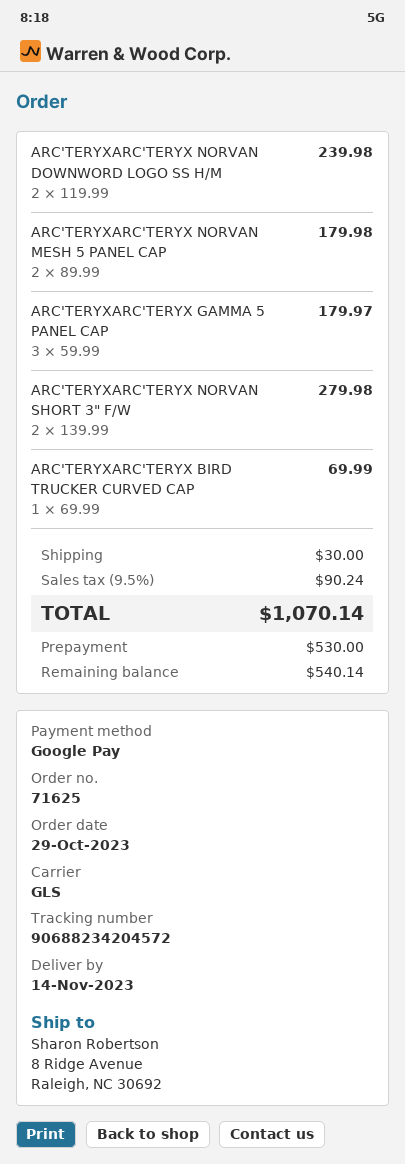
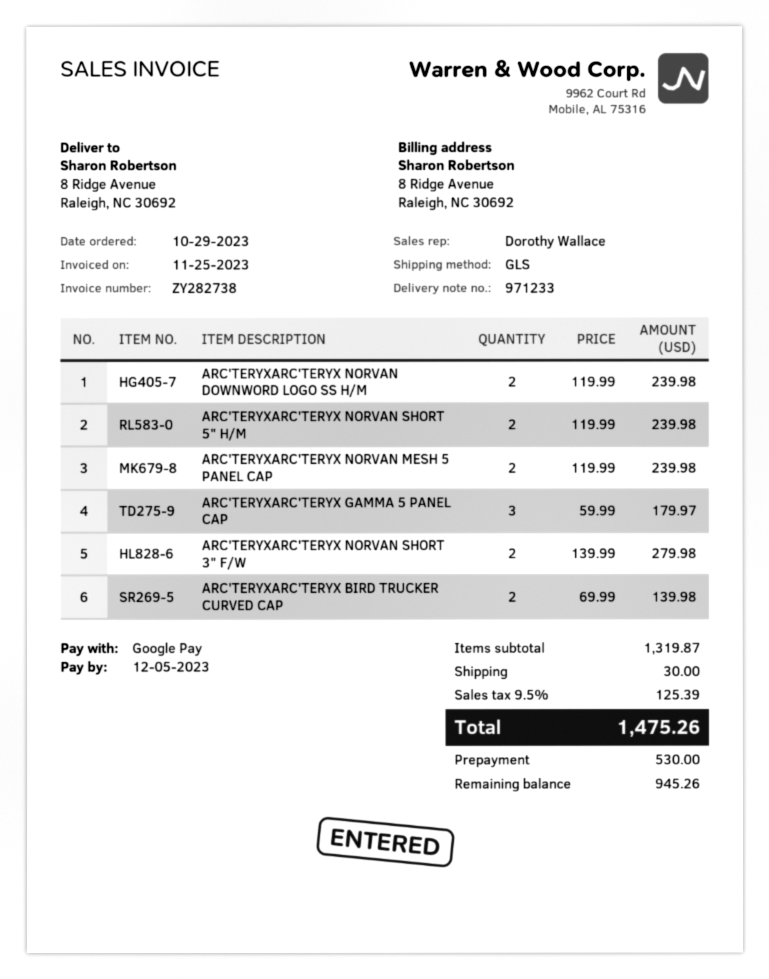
ARC'TERYXARC'TERYX NORVAN MESH 5 PANEL CAP: 2 x 89.99 = 179.98 -> 2 x 119.99 = 239.98
ARC'TERYXARC'TERYX BIRD TRUCKER CURVED CAP: 1 x 69.99 = 69.99 -> 2 x 69.99 = 139.98
ARC'TERYXARC'TERYX NORVAN SHORT 5" H/M: none -> 2 x 119.99 = 239.98
tax: 9.5% = 90.24 -> 9.5% = 125.39
total: 1070.14 -> 1475.26
balance: 540.14 -> 945.26

